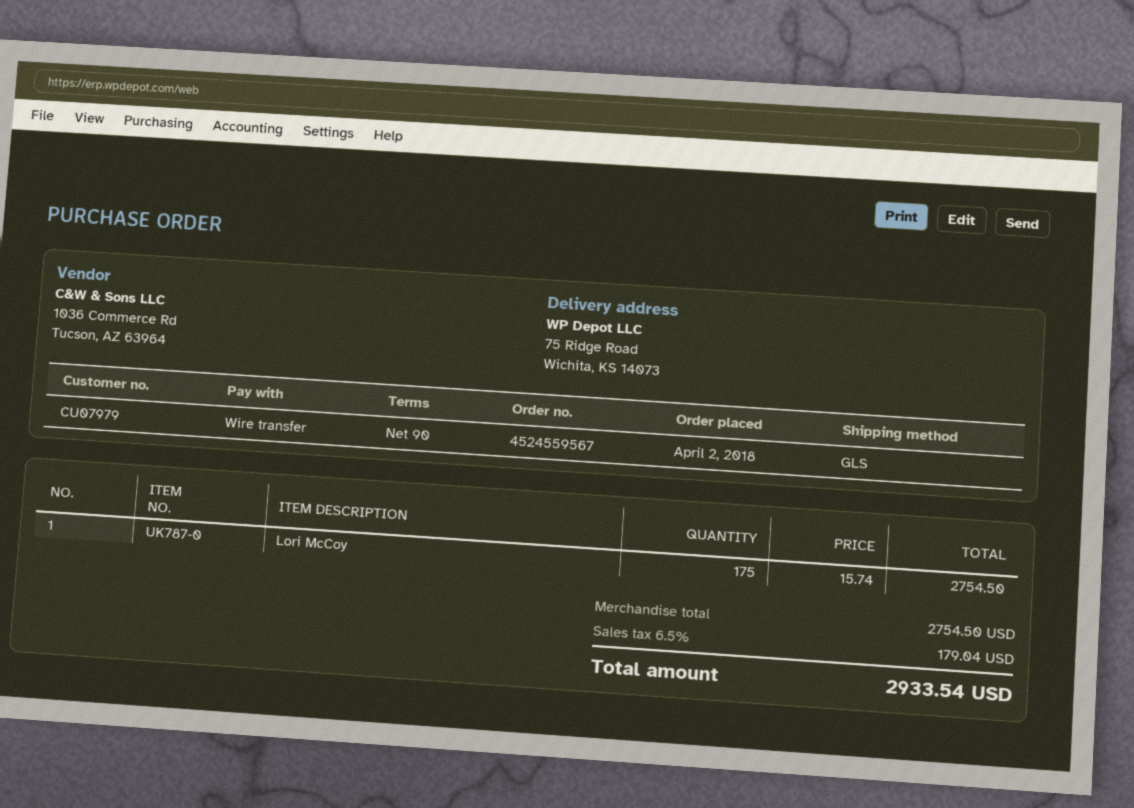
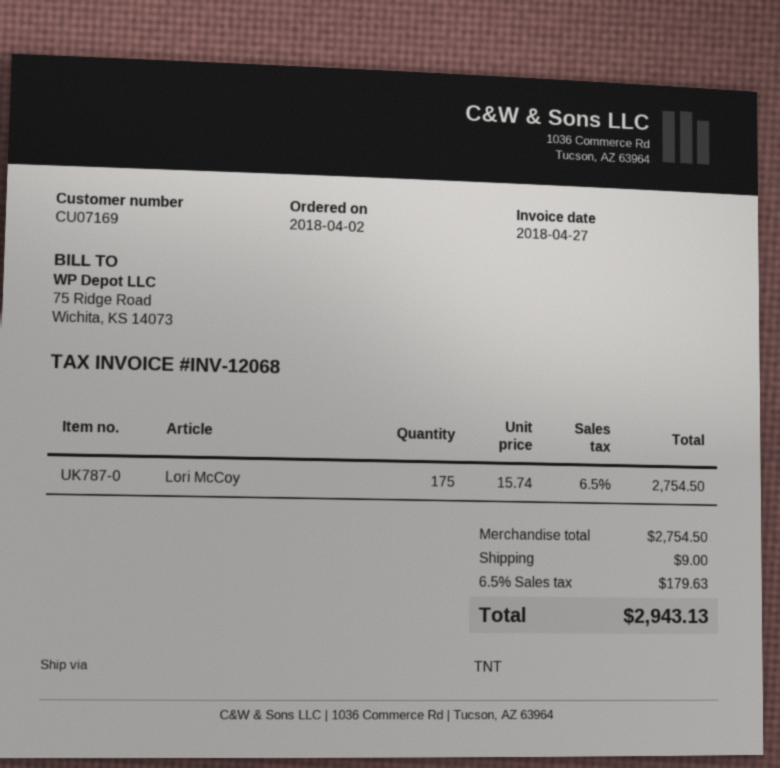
customer number: CU07979 -> CU07169
shipping method: GLS -> TNT
shipping: none -> 9.00
tax: 6.5% = 179.04 -> 6.5% = 179.63
total: 2933.54 -> 2943.13

